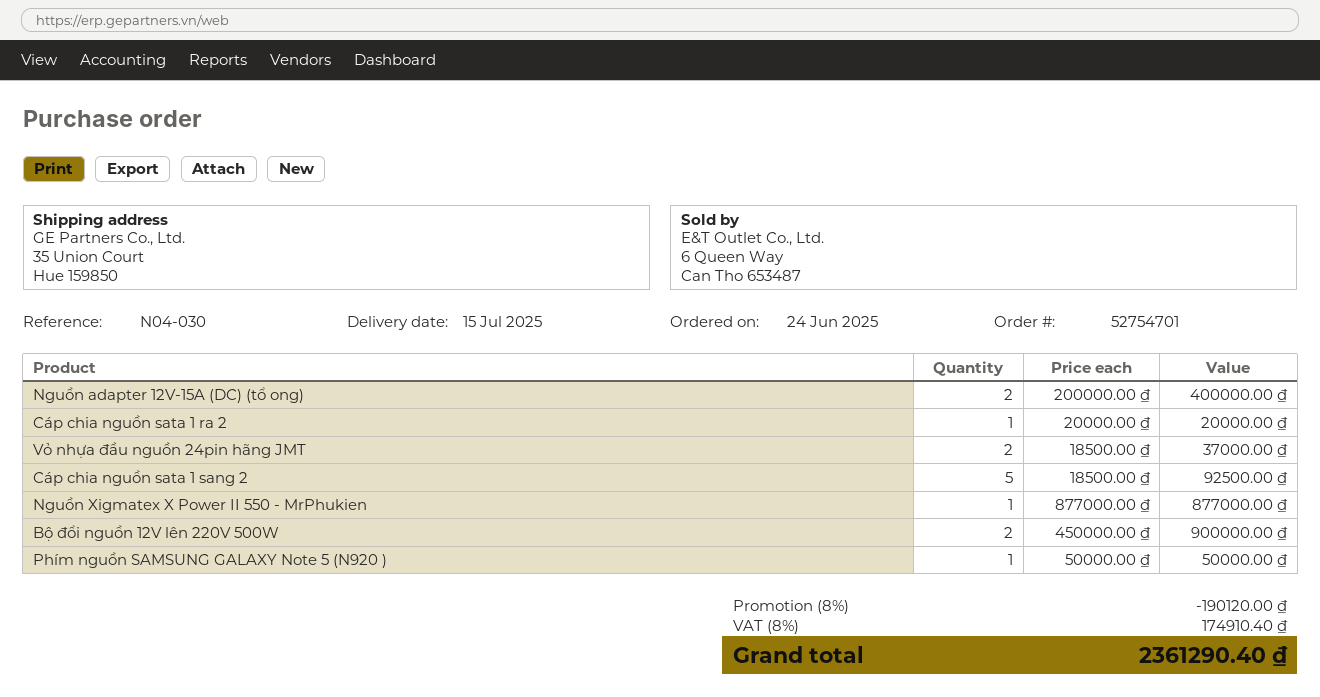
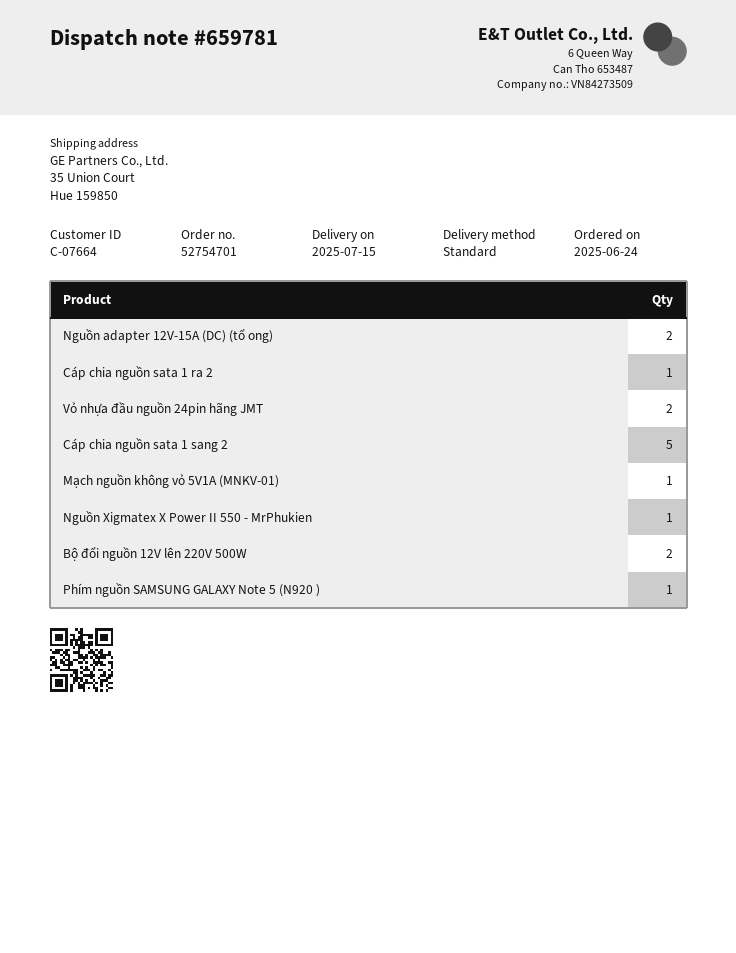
Mạch nguồn không vỏ 5V1A (MNKV-01): none -> 1

